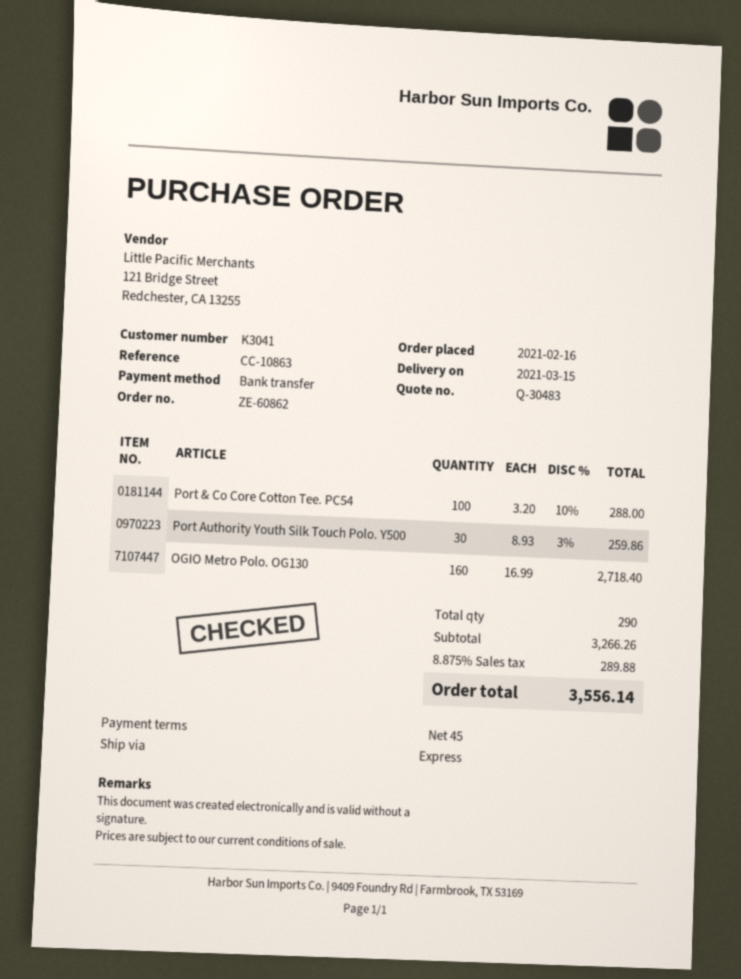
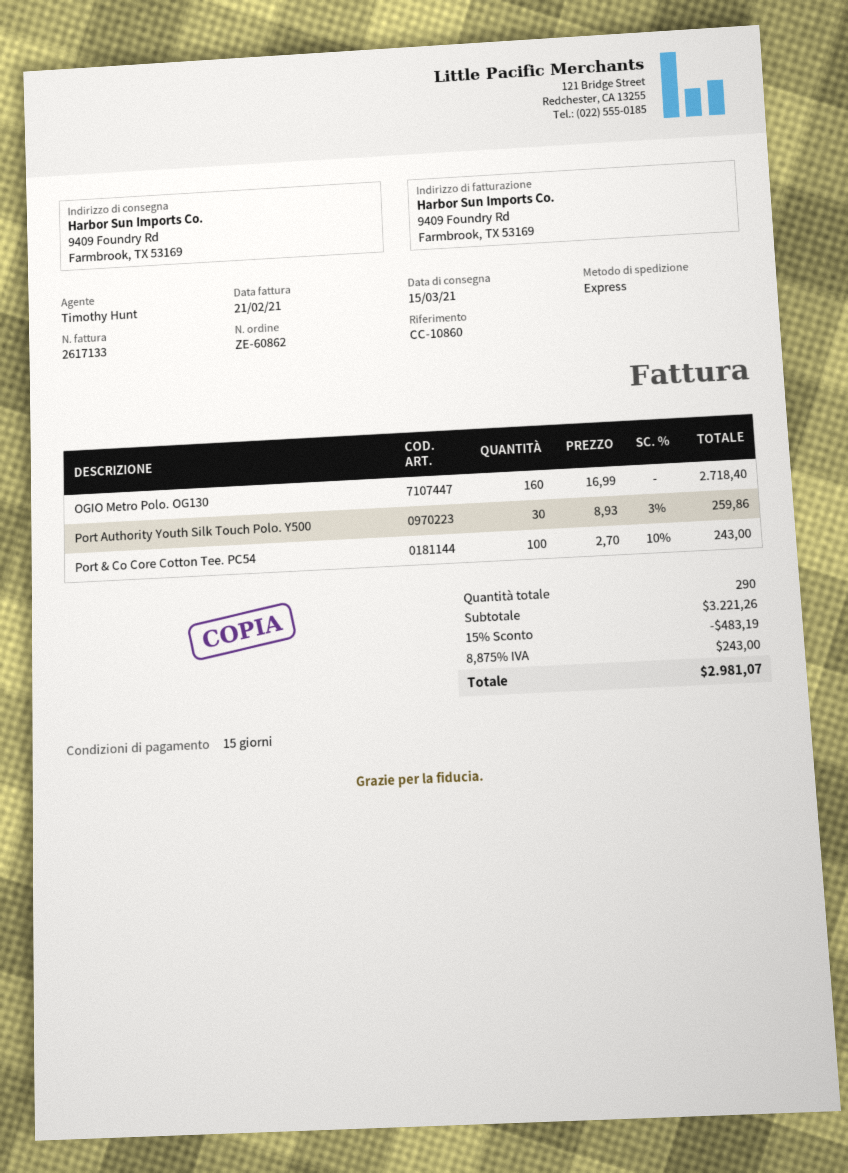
payment terms: 45 days -> 15 days
reference: CC-10863 -> CC-10860
Port & Co Core Cotton Tee. PC54: 100 x 3.20 - 10% = 288.00 -> 100 x 2.70 - 10% = 243.00
subtotal: 3266.26 -> 3221.26
discount: none -> 15% = 483.19
tax: 8.875% = 289.88 -> 8.875% = 243.00
total: 3556.14 -> 2981.07

